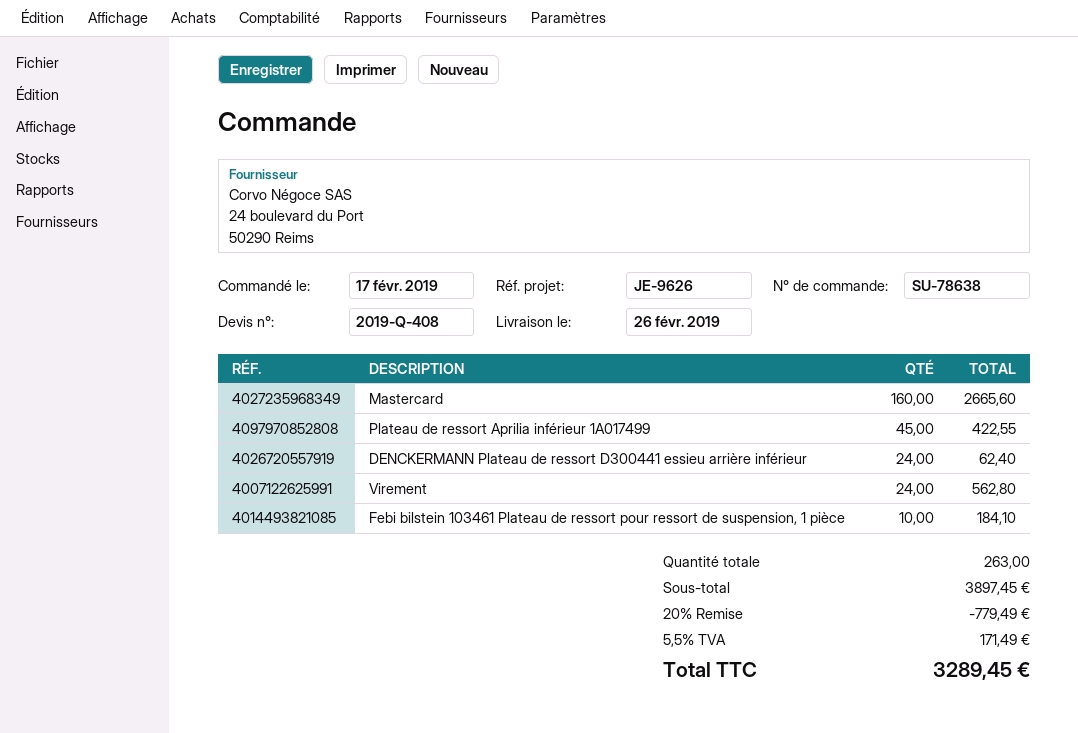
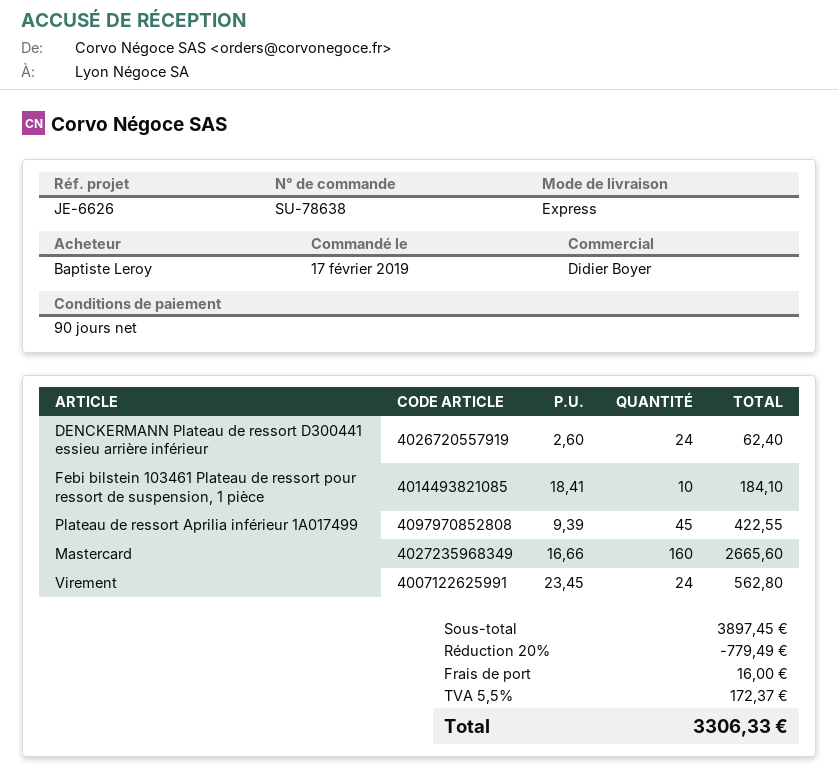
reference: JE-9626 -> JE-6626
shipping: none -> 16.00
tax: 5.5% = 171.49 -> 5.5% = 172.37
total: 3289.45 -> 3306.33

